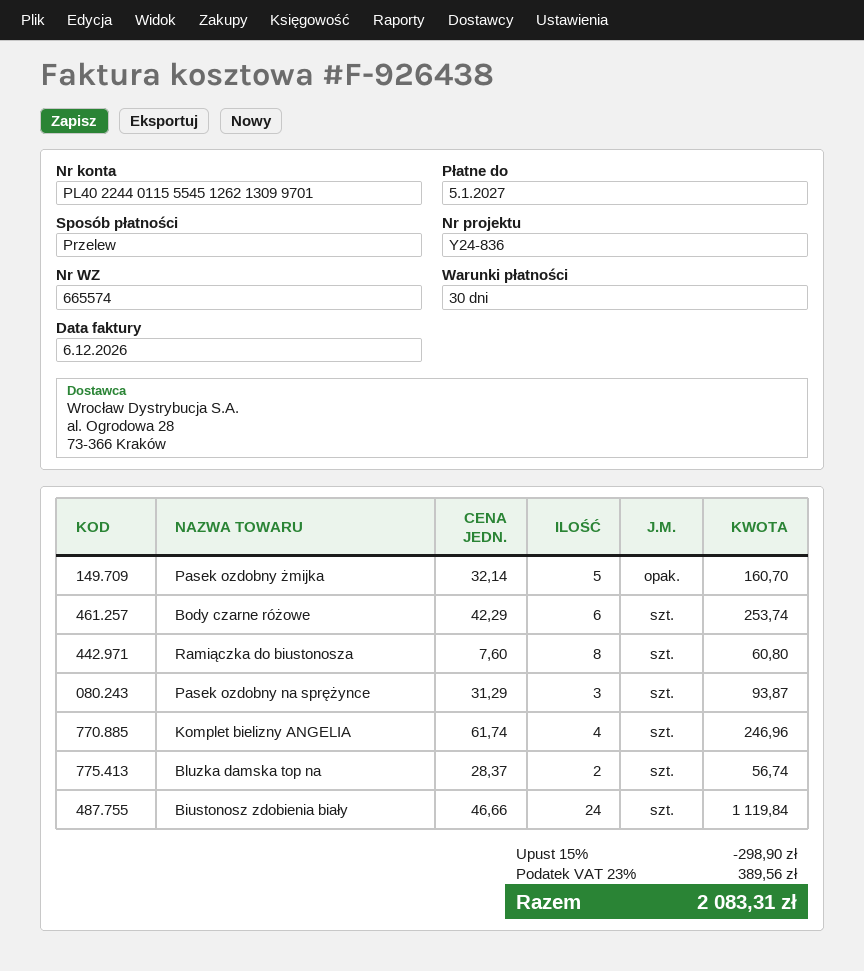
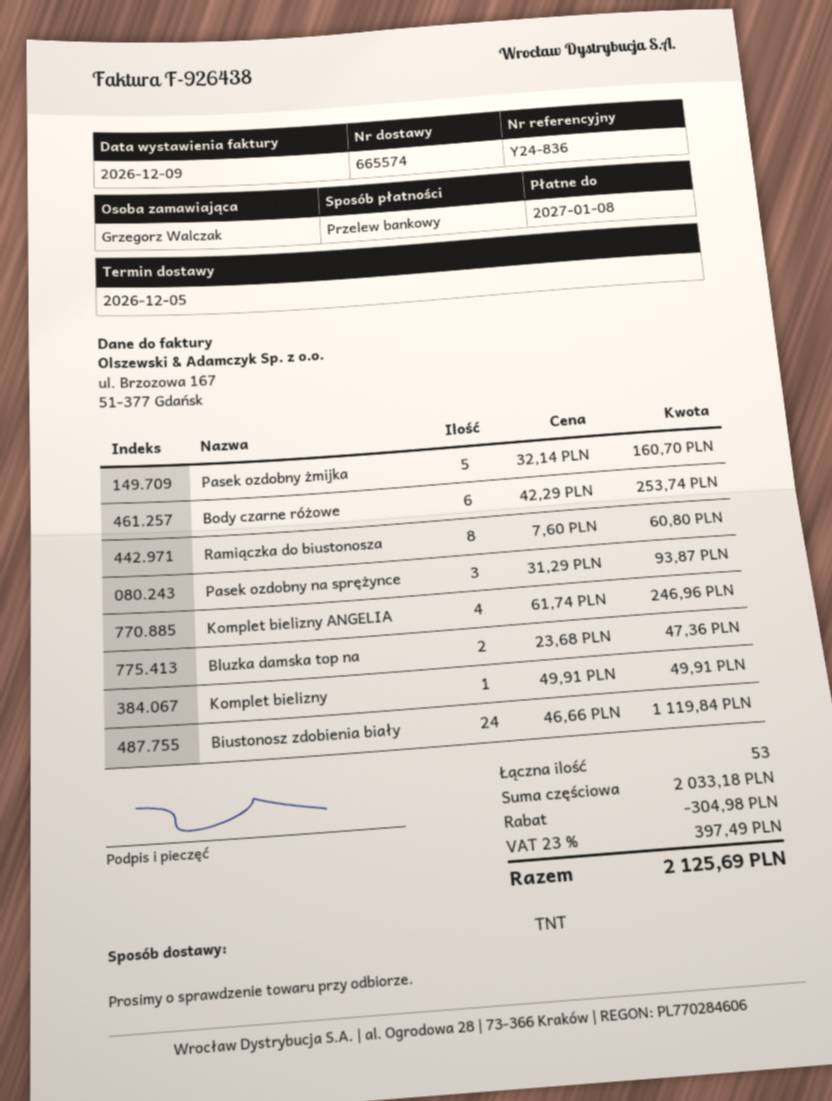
invoice date: 2026-12-06 -> 2026-12-09
due date: 2027-01-05 -> 2027-01-08
Bluzka damska top na: 2 x 28.37 = 56.74 -> 2 x 23.68 = 47.36
Komplet bielizny: none -> 1 x 49.91 = 49.91
discount: 298.90 -> 304.98
tax: 23% = 389.56 -> 23% = 397.49
total: 2083.31 -> 2125.69

